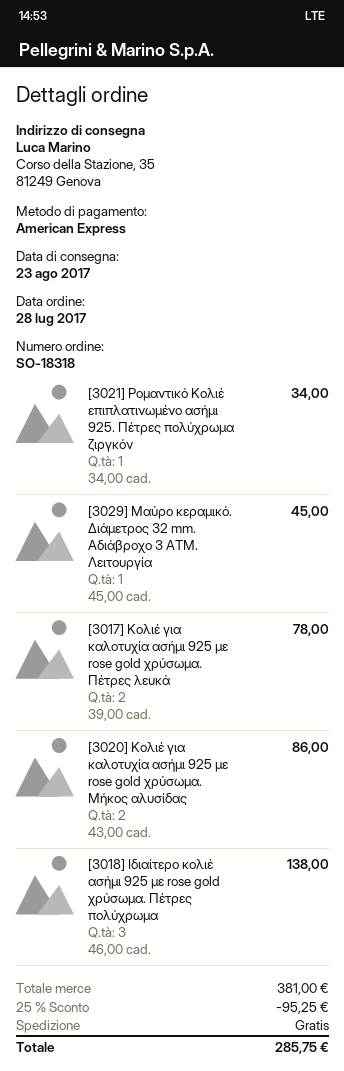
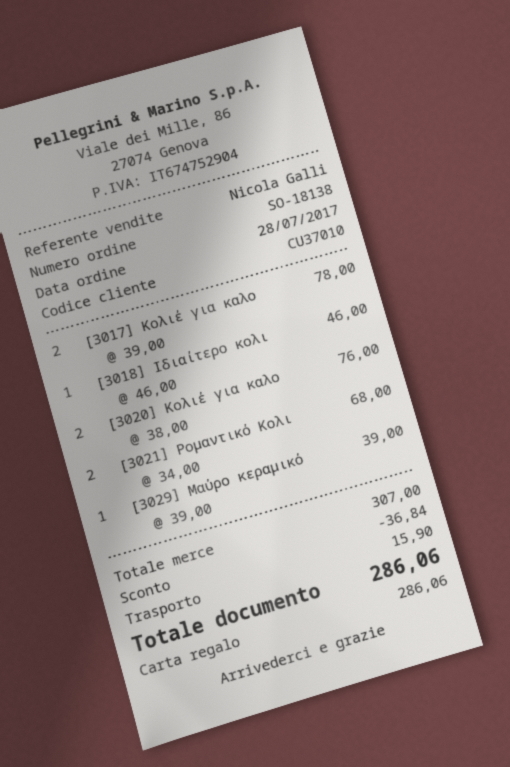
order number: SO-18318 -> SO-18138
payment method: American Express -> gift card
[3021] Ρομαντικό Κολιέ επιπλατινωμένο ασήμι 925. Πέτρες πολύχρωμα ζιργκόν: 1 x 34.00 = 34.00 -> 2 x 34.00 = 68.00
[3029] Μαύρο κεραμικό. Διάμετρος 32 mm. Αδιάβροχο 3 ATM. Λειτουργία: 1 x 45.00 = 45.00 -> 1 x 39.00 = 39.00
[3020] Κολιέ για καλοτυχία ασήμι 925 με rose gold χρύσωμα. Μήκος αλυσίδας: 2 x 43.00 = 86.00 -> 2 x 38.00 = 76.00
[3018] Ιδιαίτερο κολιέ ασήμι 925 με rose gold χρύσωμα. Πέτρες πολύχρωμα: 3 x 46.00 = 138.00 -> 1 x 46.00 = 46.00
subtotal: 381.00 -> 307.00
discount: 95.25 -> 36.84
shipping: 0.00 -> 15.90
total: 285.75 -> 286.06

